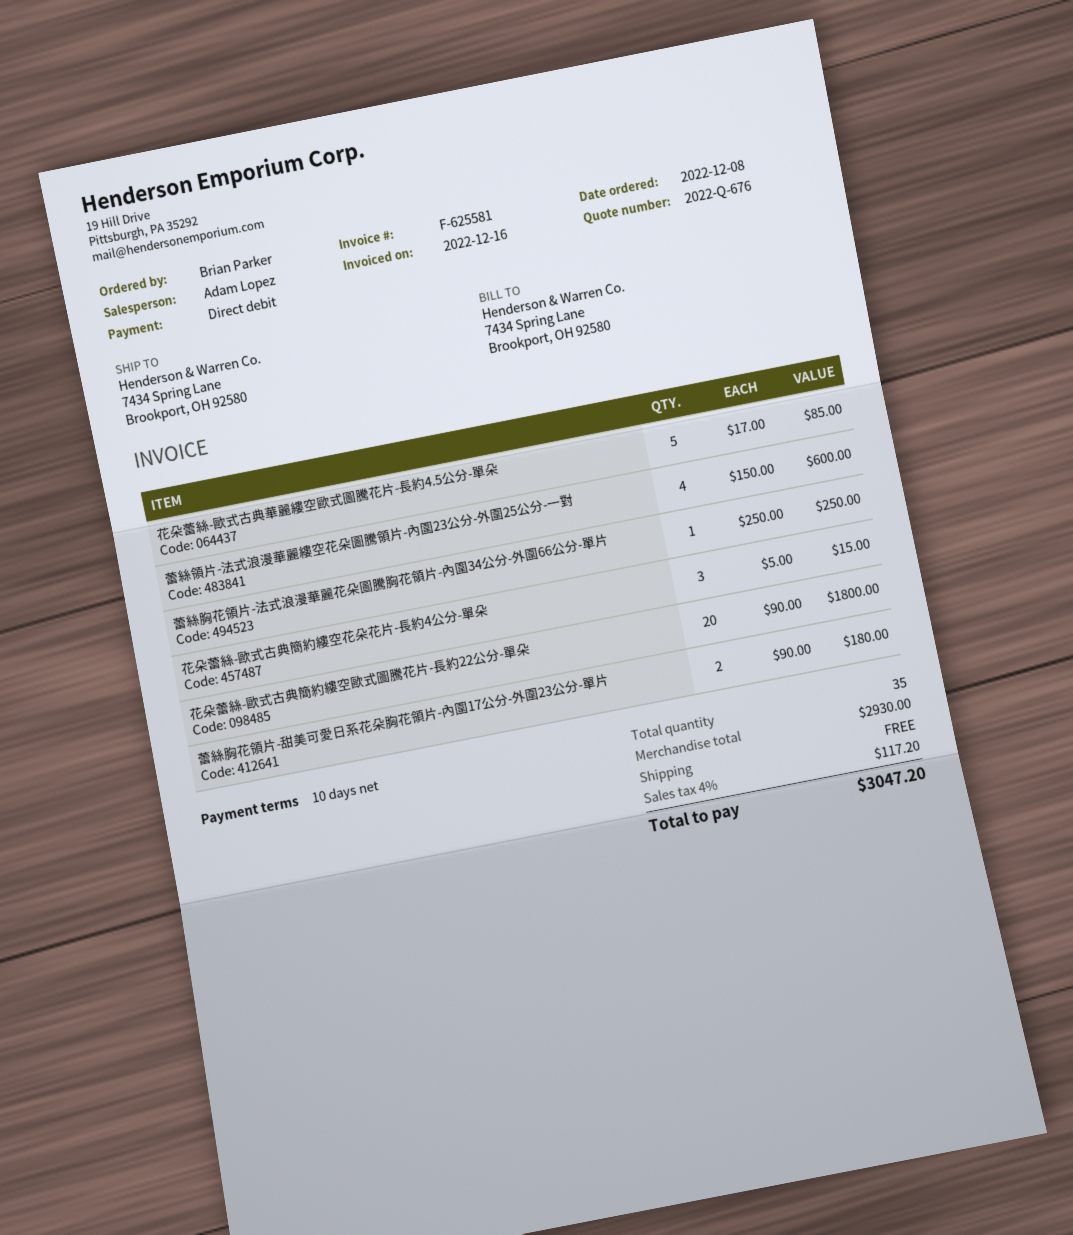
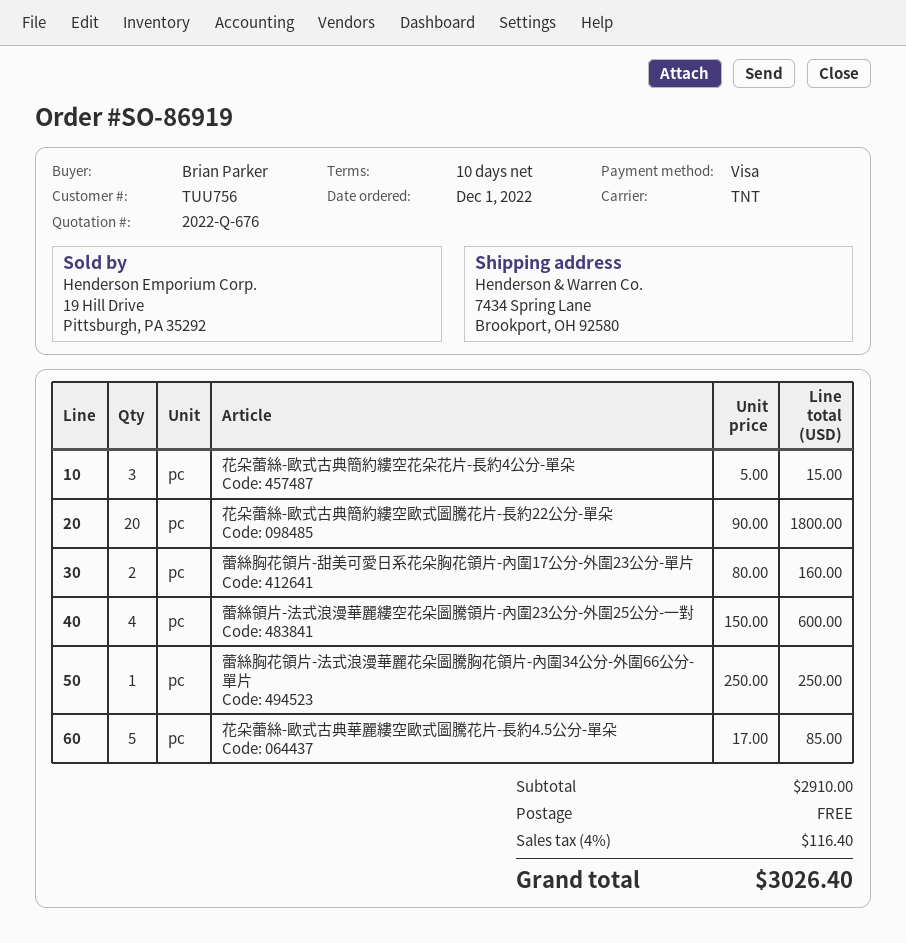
order date: 2022-12-08 -> 2022-12-01
payment method: direct debit -> Visa
蕾絲胸花領片-甜美可愛日系花朵胸花領片-內圍17公分-外圍23公分-單片: 2 x 90.00 = 180.00 -> 2 x 80.00 = 160.00
subtotal: 2930.00 -> 2910.00
tax: 4% = 117.20 -> 4% = 116.40
total: 3047.20 -> 3026.40

